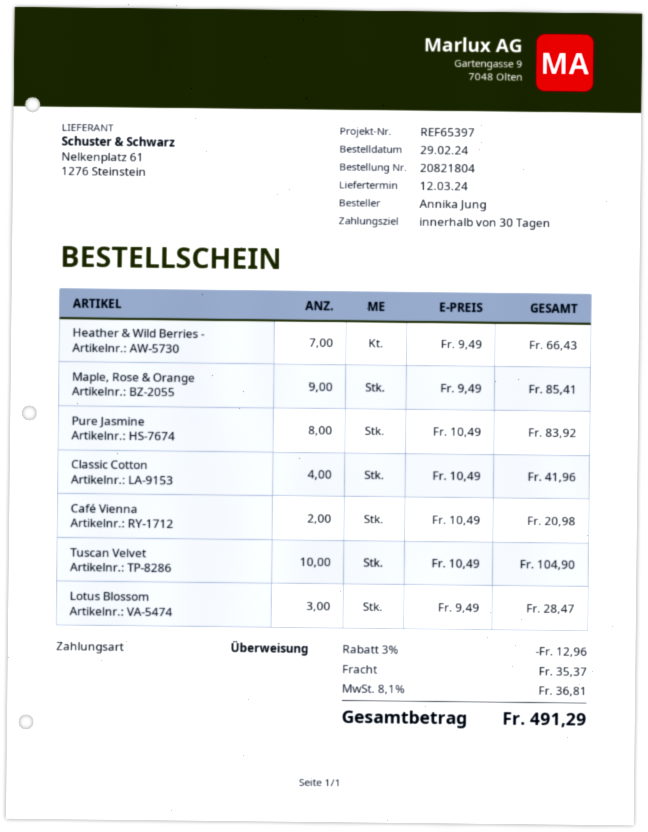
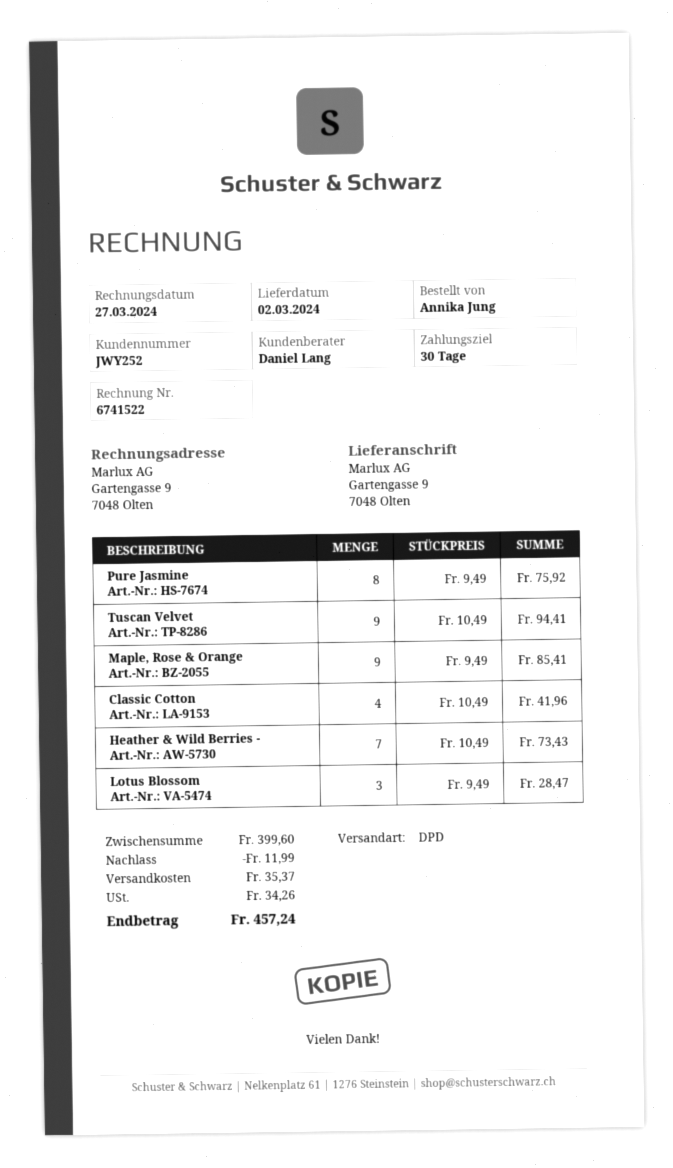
delivery date: 2024-03-12 -> 2024-03-02
Heather & Wild Berries -: 7 x 9.49 = 66.43 -> 7 x 10.49 = 73.43
Pure Jasmine: 8 x 10.49 = 83.92 -> 8 x 9.49 = 75.92
Café Vienna: 2 x 10.49 = 20.98 -> none
Tuscan Velvet: 10 x 10.49 = 104.90 -> 9 x 10.49 = 94.41
discount: 12.96 -> 11.99
tax: 36.81 -> 34.26
total: 491.29 -> 457.24

